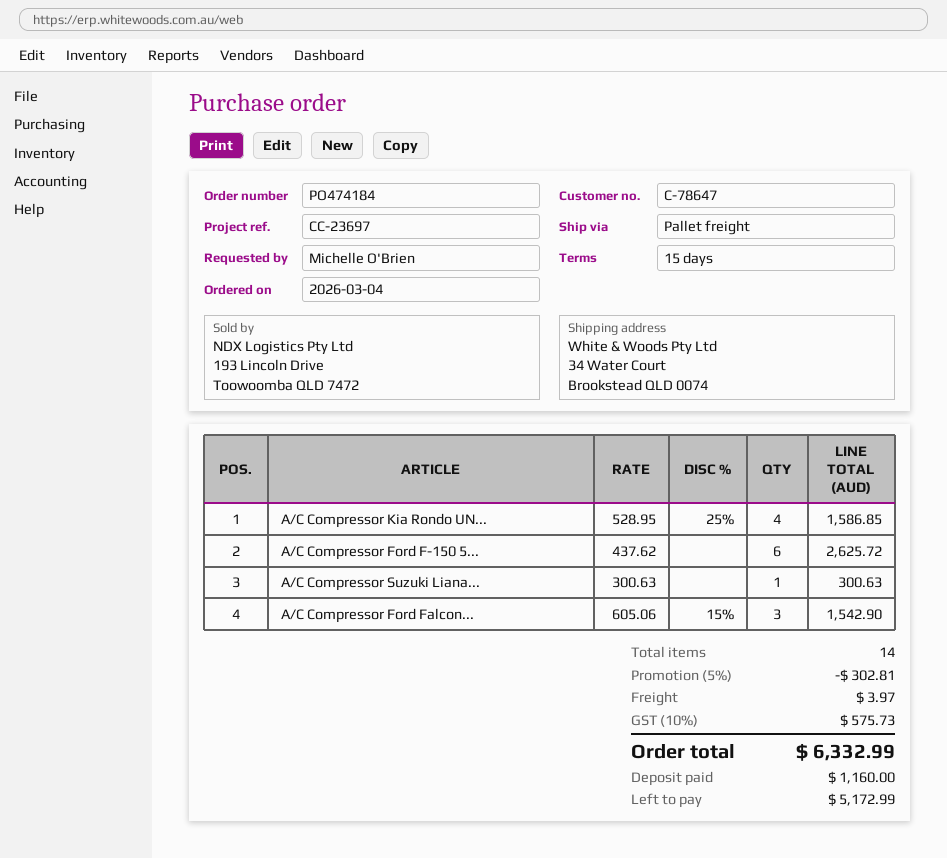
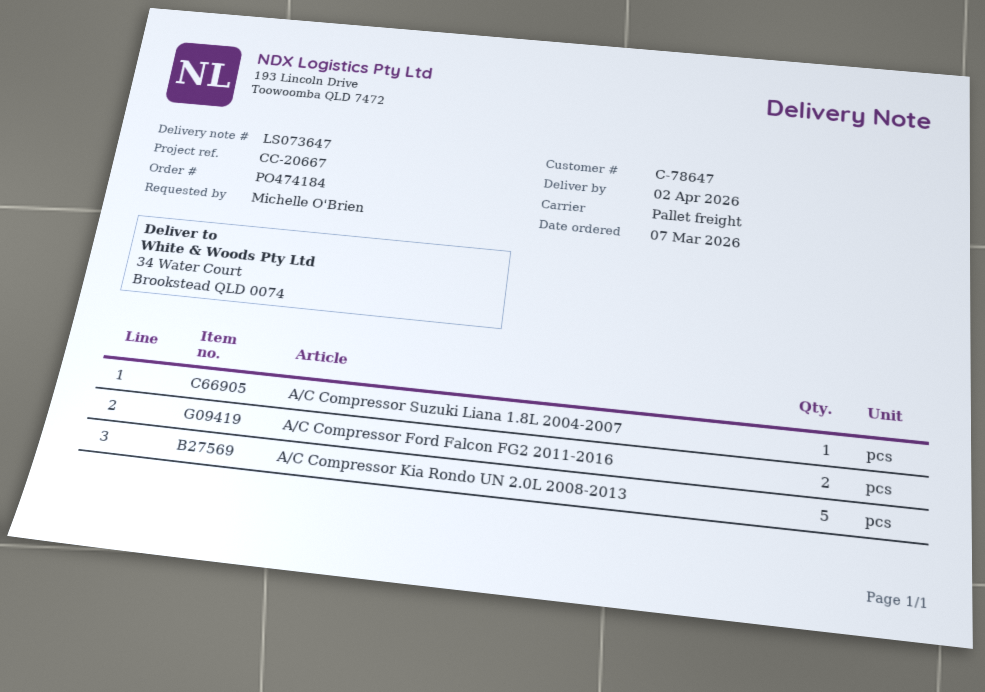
order date: 2026-03-04 -> 2026-03-07
reference: CC-23697 -> CC-20667
A/C Compressor Kia Rondo UN...: 4 -> 5
A/C Compressor Ford F-150 5...: 6 -> none
A/C Compressor Ford Falcon...: 3 -> 2

